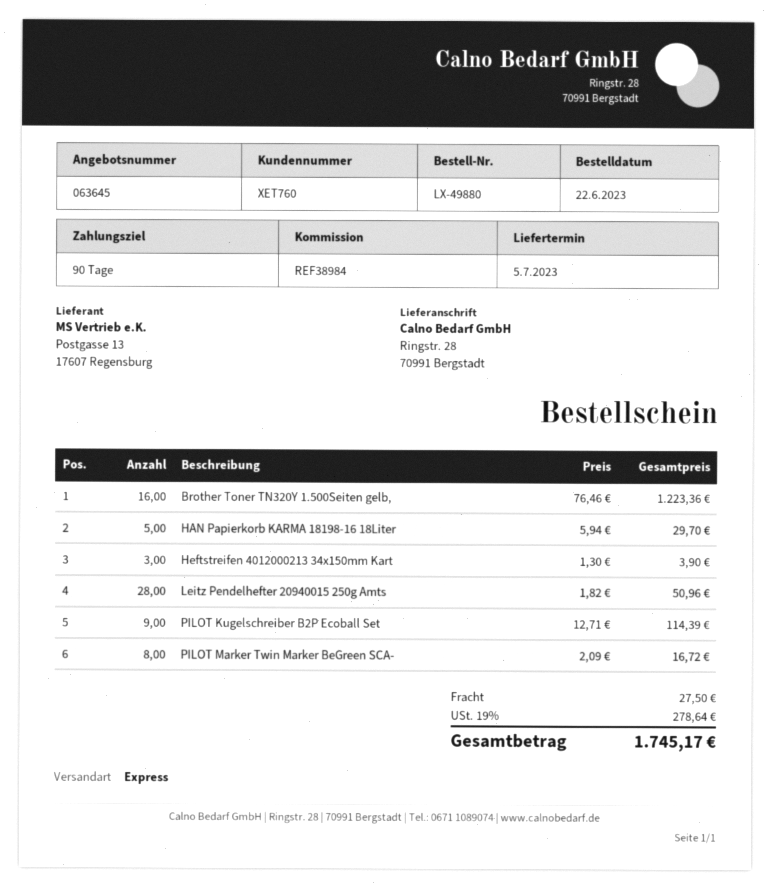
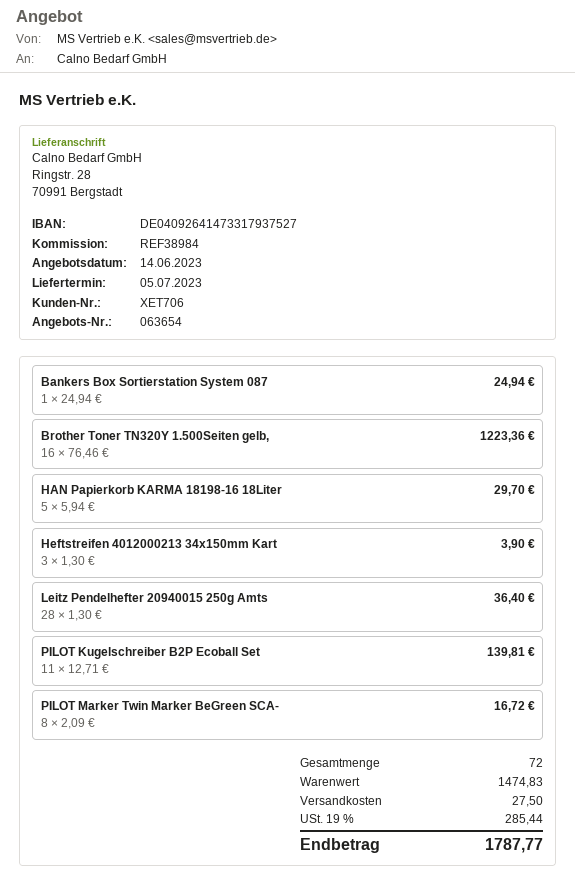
quote number: 063645 -> 063654
customer number: XET760 -> XET706
Leitz Pendelhefter 20940015 250g Amts: 28 x 1.82 = 50.96 -> 28 x 1.30 = 36.40
PILOT Kugelschreiber B2P Ecoball Set: 9 x 12.71 = 114.39 -> 11 x 12.71 = 139.81
Bankers Box Sortierstation System 087: none -> 1 x 24.94 = 24.94
tax: 19% = 278.64 -> 19% = 285.44
total: 1745.17 -> 1787.77

